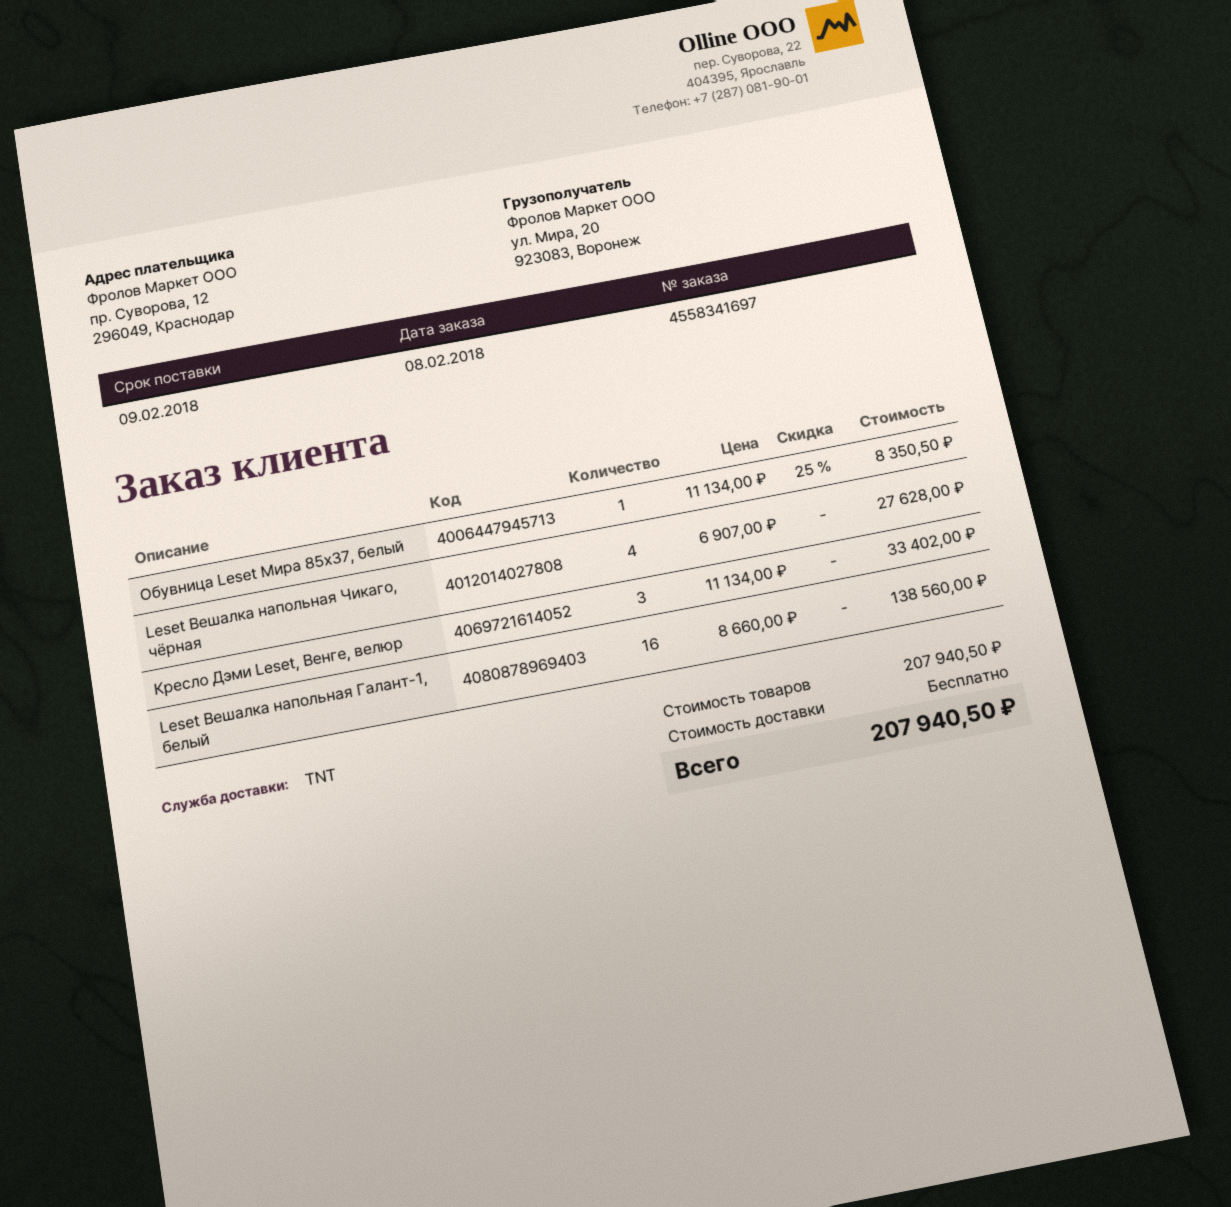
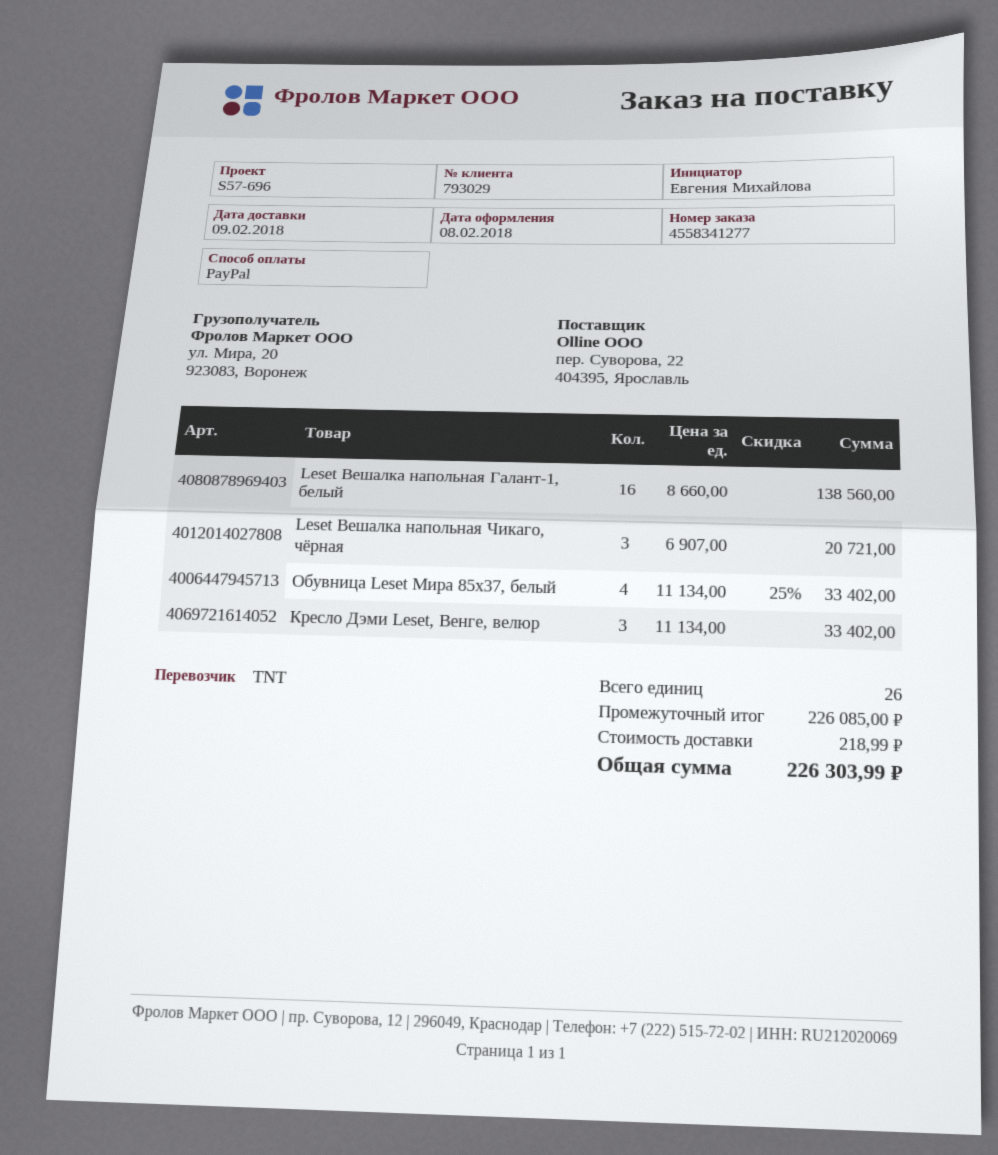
order number: 4558341697 -> 4558341277
Обувница Leset Мира 85х37, белый: 1 x 11134.00 - 25% = 8350.50 -> 4 x 11134.00 - 25% = 33402.00
Leset Вешалка напольная Чикаго, чёрная: 4 x 6907.00 = 27628.00 -> 3 x 6907.00 = 20721.00
subtotal: 207940.50 -> 226085.00
shipping: 0.00 -> 218.99
total: 207940.50 -> 226303.99

